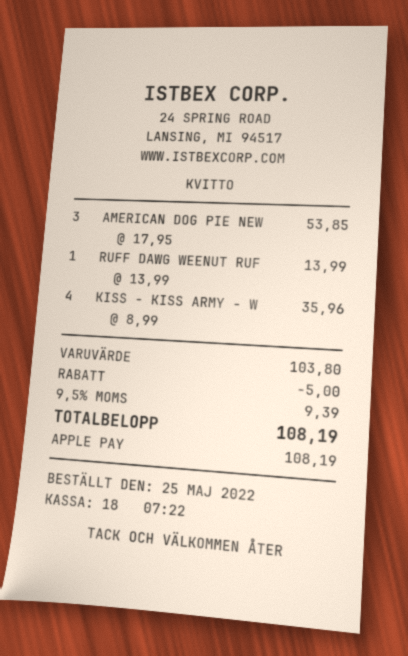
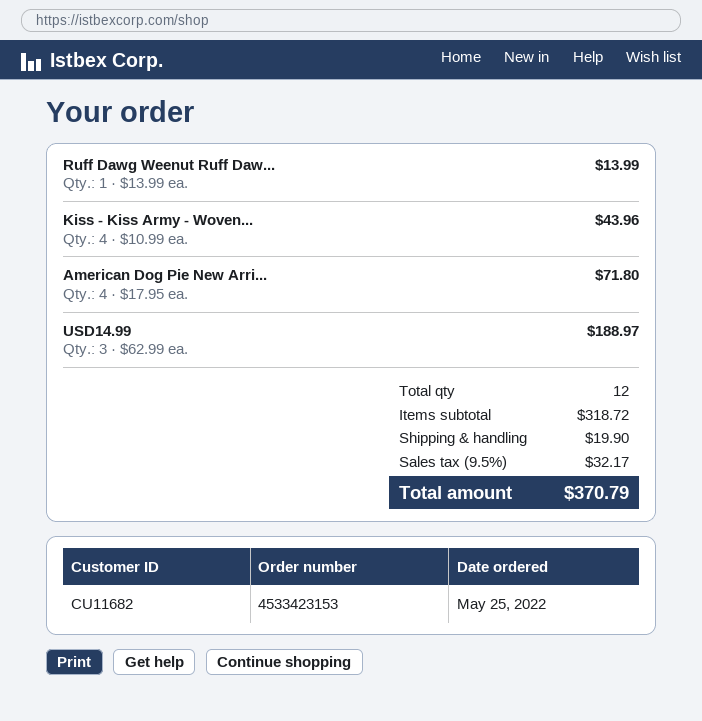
AMERICAN DOG PIE NEW: 3 x 17.95 = 53.85 -> 4 x 17.95 = 71.80
KISS - KISS ARMY - W: 4 x 8.99 = 35.96 -> 4 x 10.99 = 43.96
USD14.99: none -> 3 x 62.99 = 188.97
subtotal: 103.80 -> 318.72
discount: 5.00 -> none
shipping: none -> 19.90
tax: 9.5% = 9.39 -> 9.5% = 32.17
total: 108.19 -> 370.79

